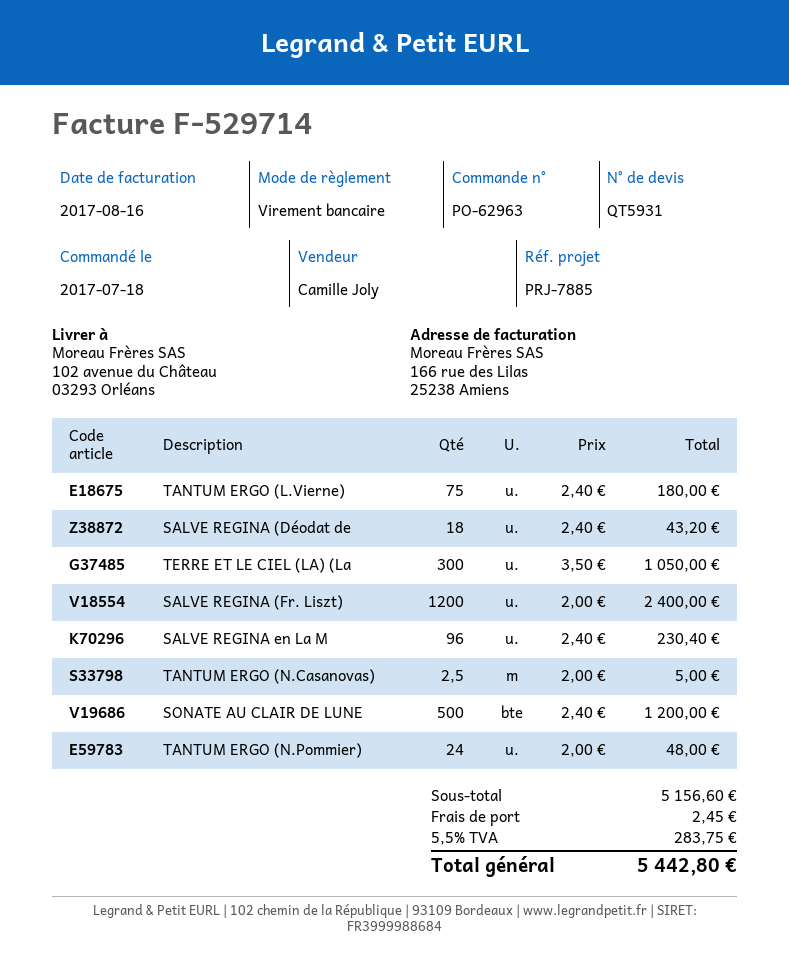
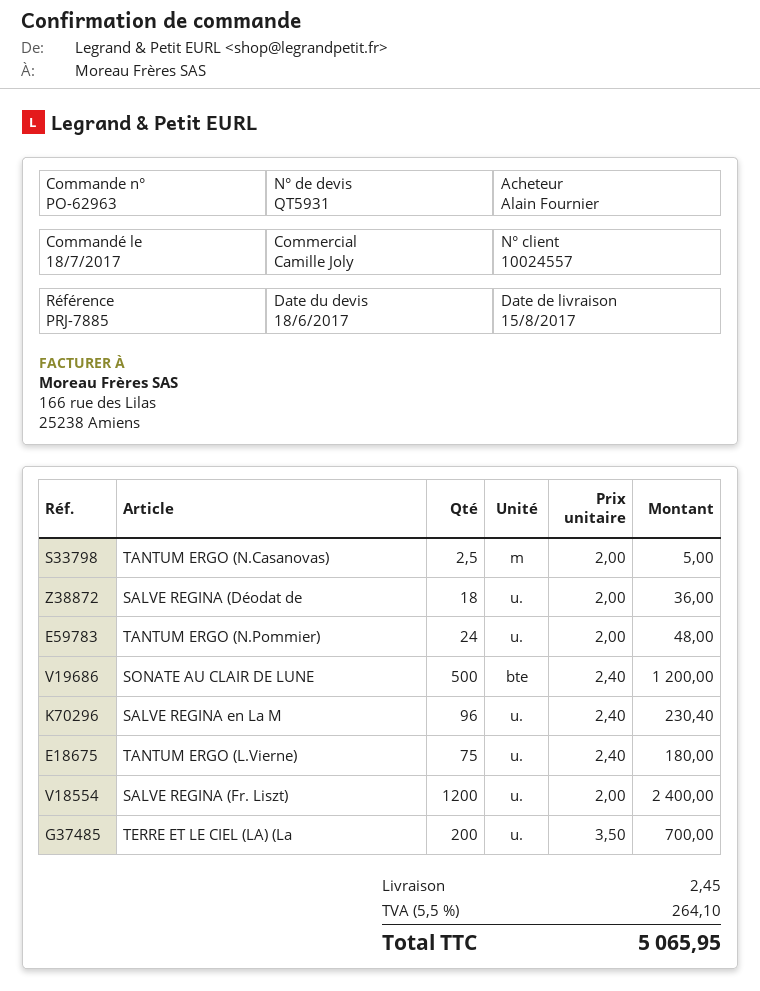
SALVE REGINA (Déodat de: 18 x 2.40 = 43.20 -> 18 x 2.00 = 36.00
TERRE ET LE CIEL (LA) (La: 300 x 3.50 = 1050.00 -> 200 x 3.50 = 700.00
tax: 5.5% = 283.75 -> 5.5% = 264.10
total: 5442.80 -> 5065.95

